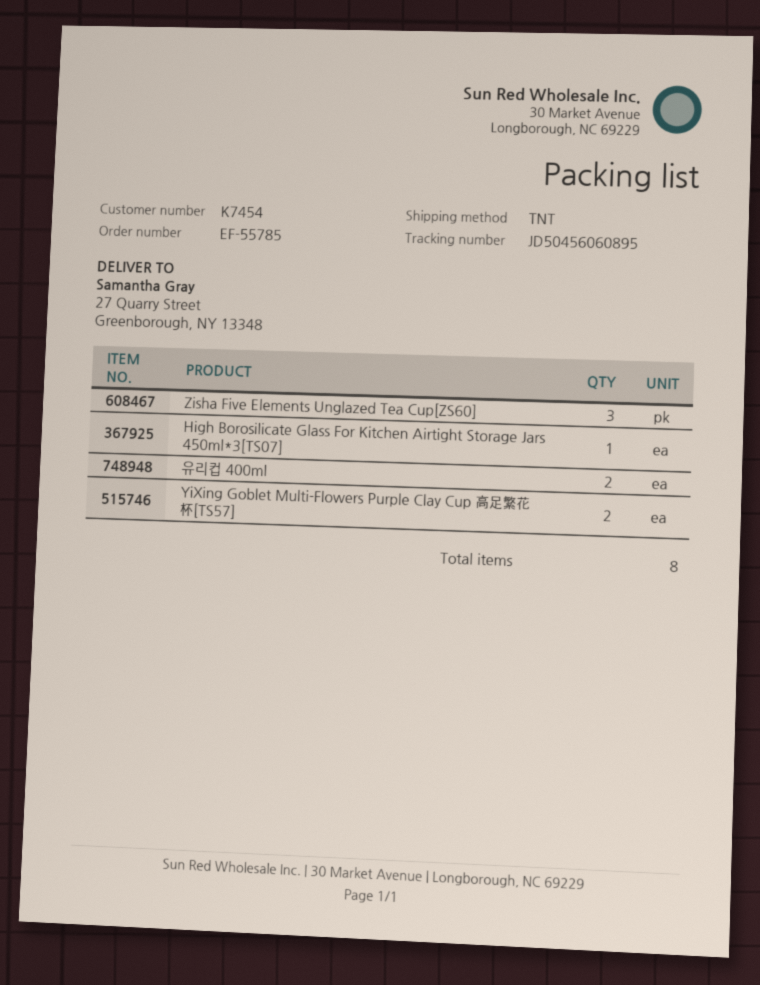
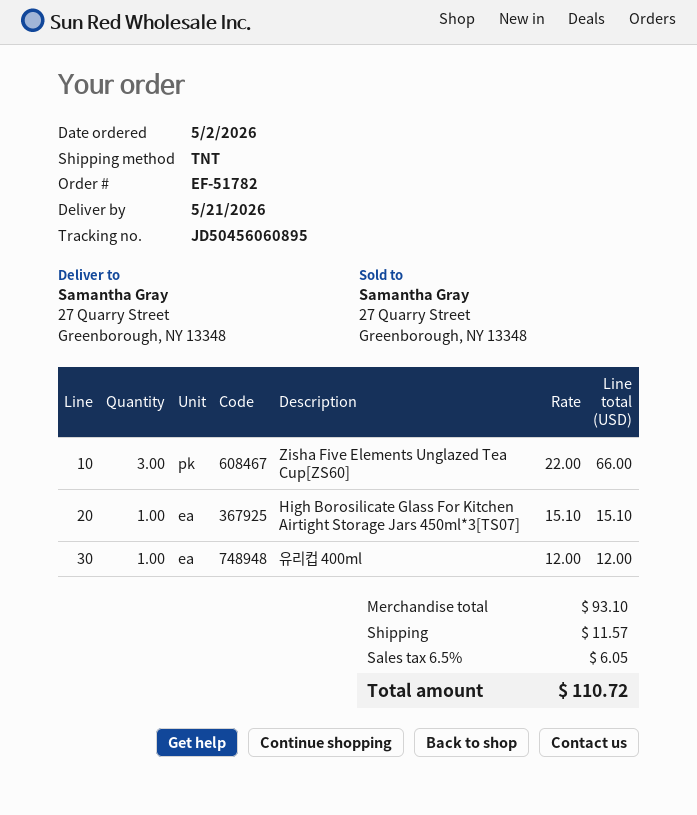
order number: EF-55785 -> EF-51782
유리컵 400ml: 2 -> 1
YiXing Goblet Multi-Flowers Purple Clay Cup 高足繁花杯[TS57]: 2 -> none

